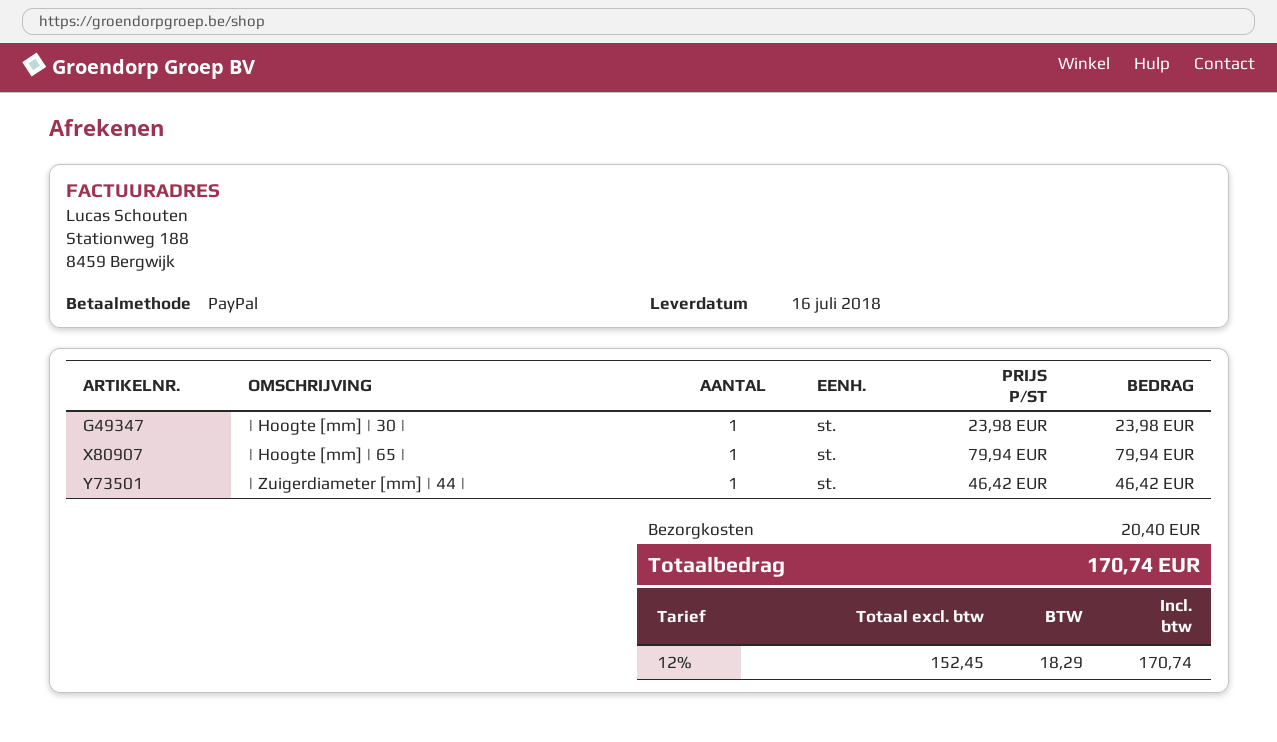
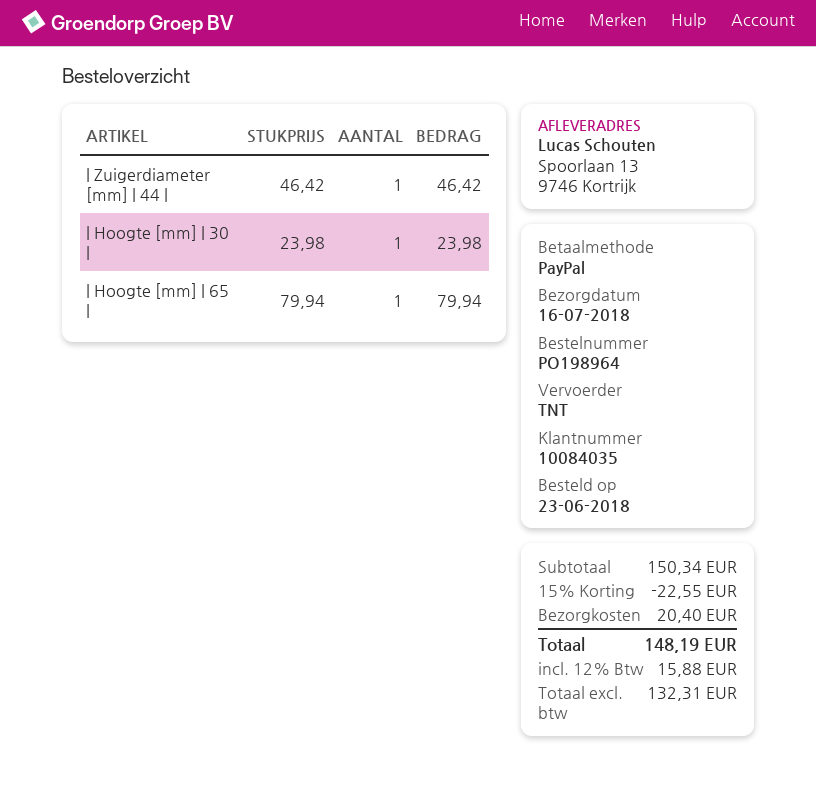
discount: none -> 15% = 22.55
net: 152.45 -> 132.31
tax: 12% = 18.29 -> 12% = 15.88
total: 170.74 -> 148.19

